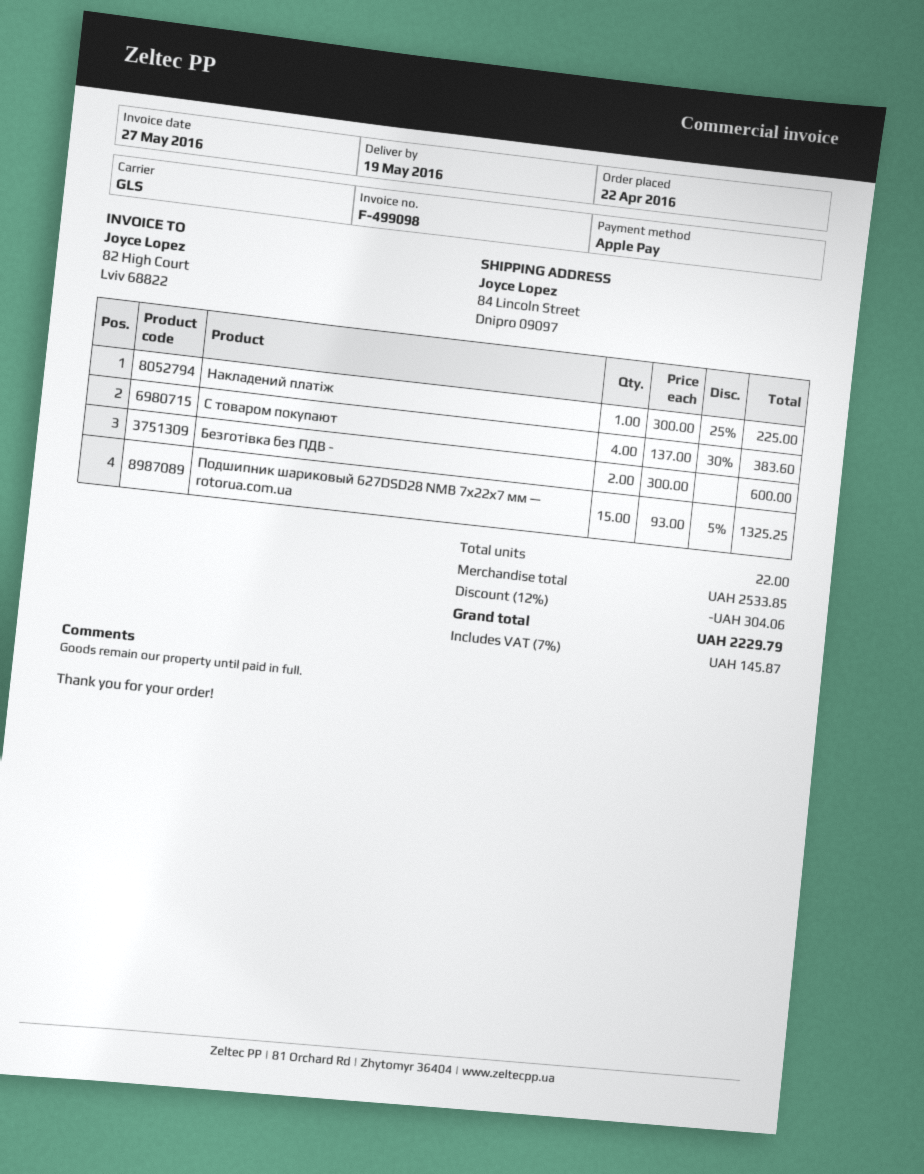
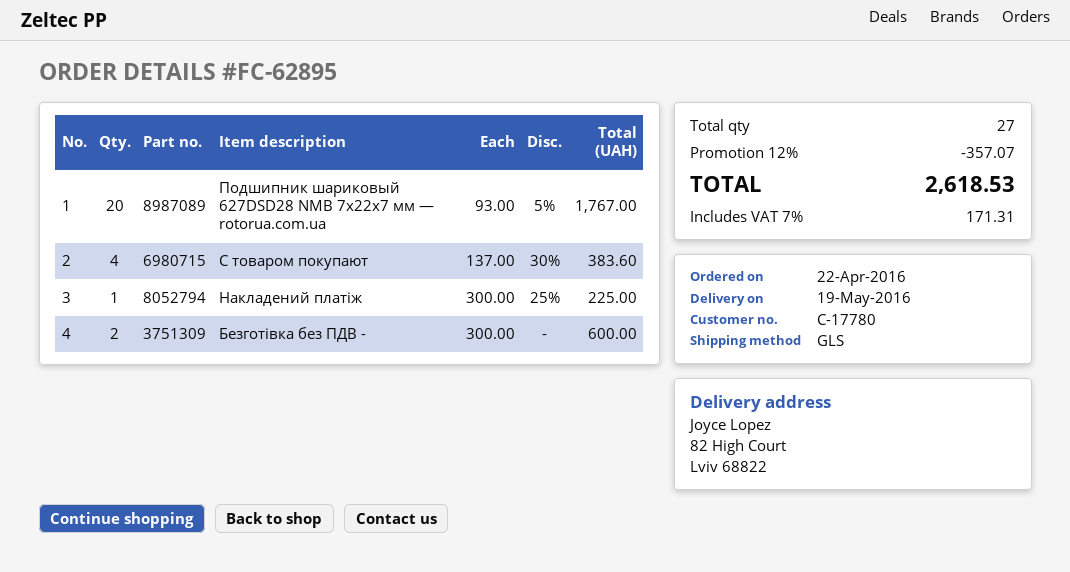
ship to: 84 Lincoln Street, Dnipro 09097 -> 82 High Court, Lviv 68822
Подшипник шариковый 627DSD28 NMB 7х22х7 мм — rotorua.com.ua: 15 x 93.00 - 5% = 1325.25 -> 20 x 93.00 - 5% = 1767.00
total quantity: 22 -> 27
discount: 12% = 304.06 -> 12% = 357.07
tax: 7% = 145.87 -> 7% = 171.31
total: 2229.79 -> 2618.53

